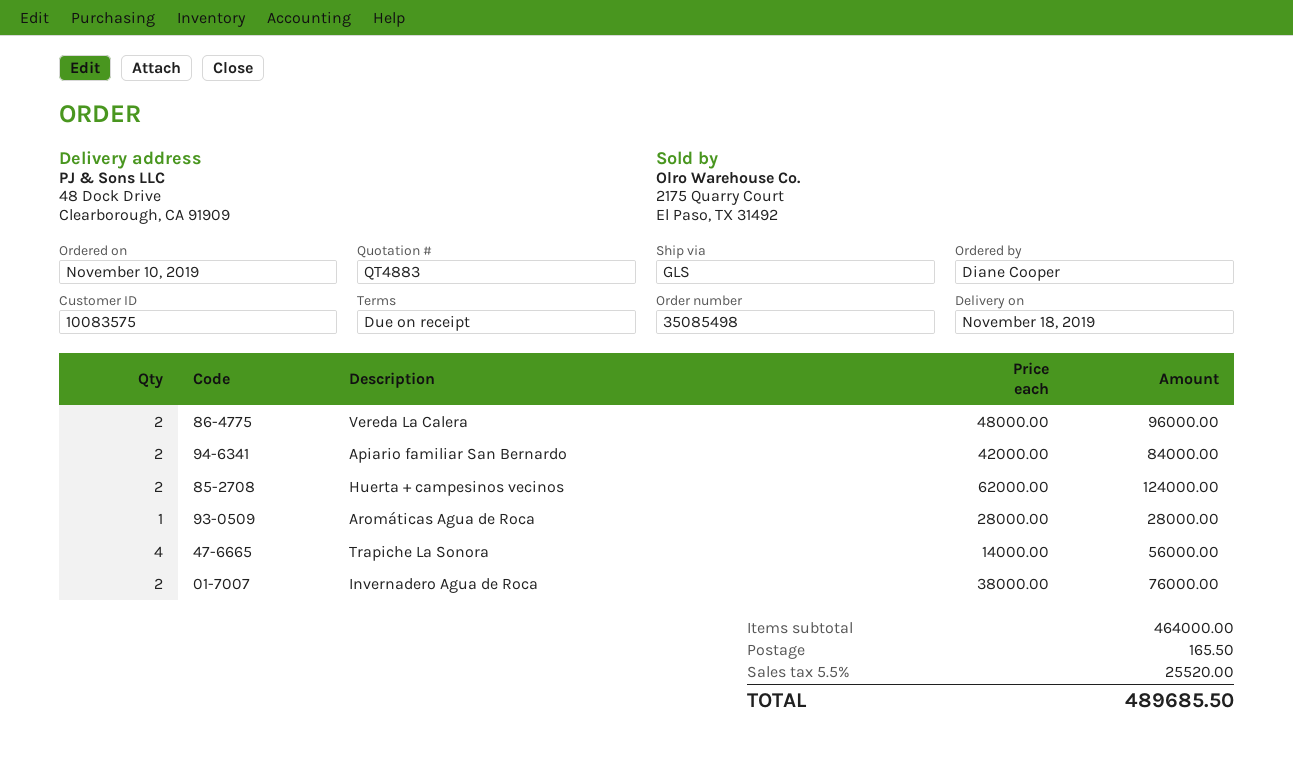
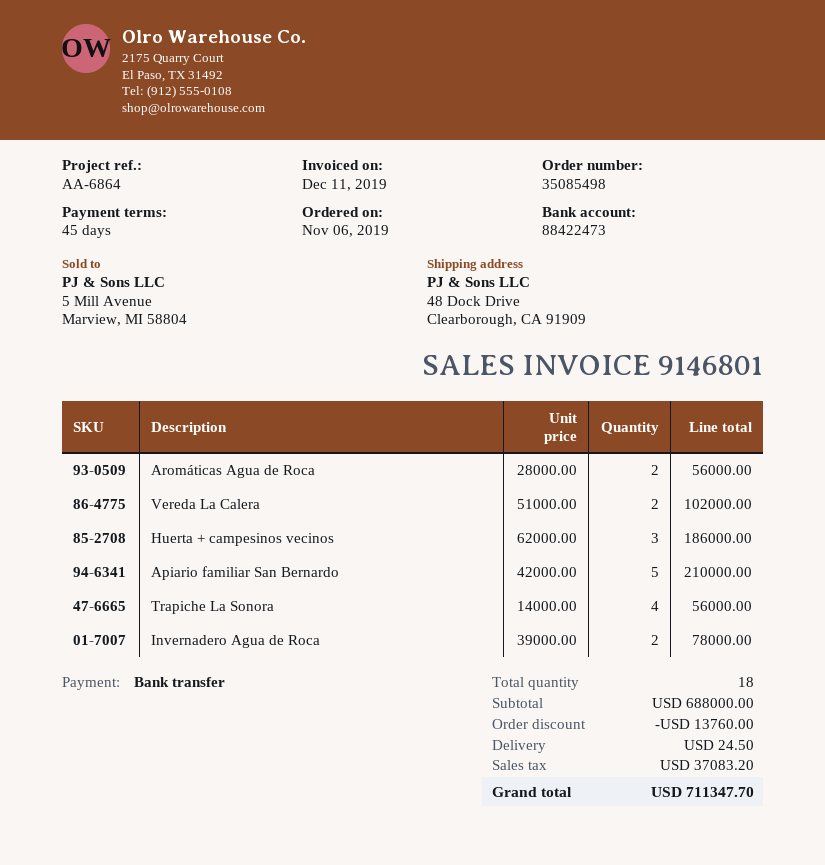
order date: 2019-11-10 -> 2019-11-06
payment terms: on receipt -> 45 days
Vereda La Calera: 2 x 48000.00 = 96000.00 -> 2 x 51000.00 = 102000.00
Apiario familiar San Bernardo: 2 x 42000.00 = 84000.00 -> 5 x 42000.00 = 210000.00
Huerta + campesinos vecinos: 2 x 62000.00 = 124000.00 -> 3 x 62000.00 = 186000.00
Aromáticas Agua de Roca: 1 x 28000.00 = 28000.00 -> 2 x 28000.00 = 56000.00
Invernadero Agua de Roca: 2 x 38000.00 = 76000.00 -> 2 x 39000.00 = 78000.00
subtotal: 464000.00 -> 688000.00
discount: none -> 13760.00
shipping: 165.50 -> 24.50
tax: 25520.00 -> 37083.20
total: 489685.50 -> 711347.70

